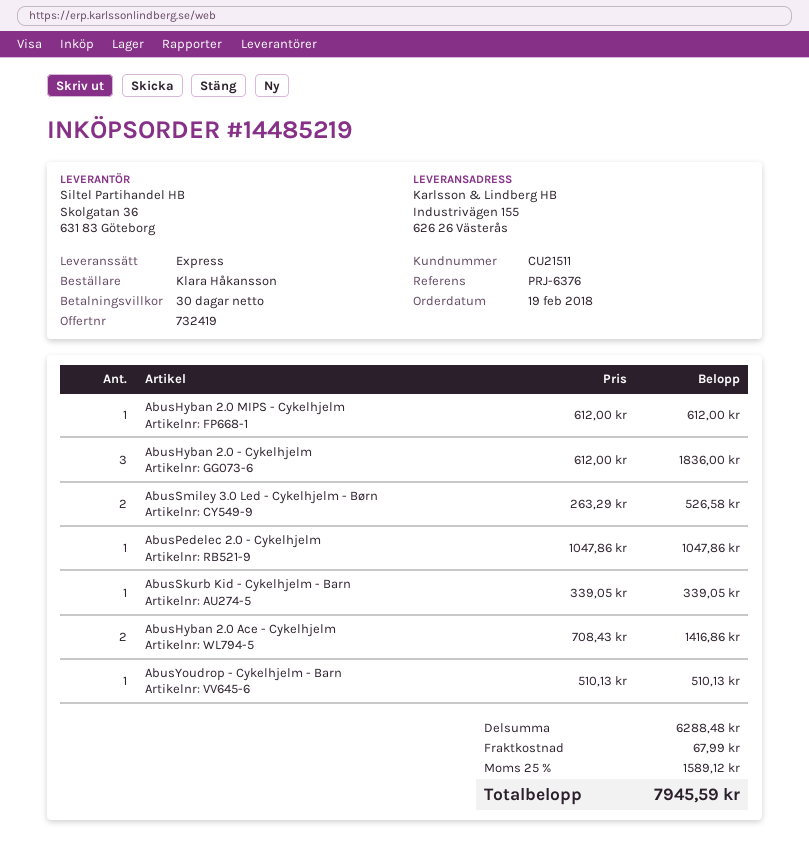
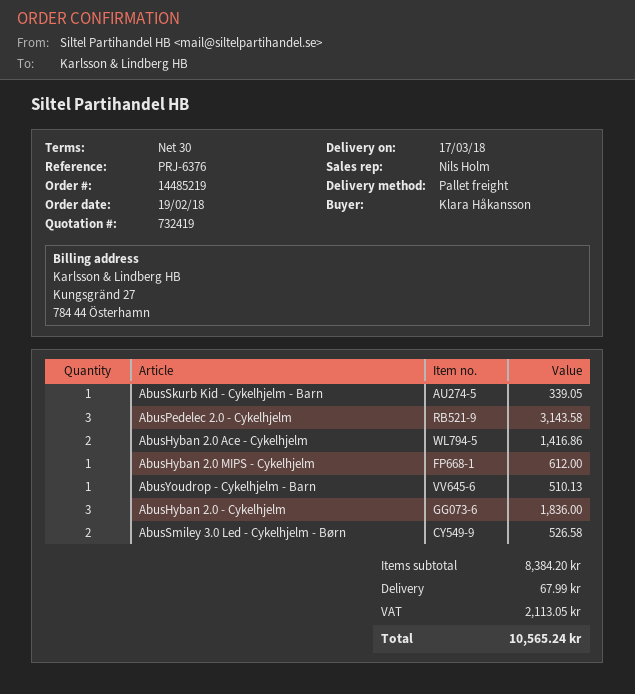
shipping method: express -> pallet freight
AbusPedelec 2.0 - Cykelhjelm: 1 for 1047.86 -> 3 for 3143.58
subtotal: 6288.48 -> 8384.20
tax: 1589.12 -> 2113.05
total: 7945.59 -> 10565.24

